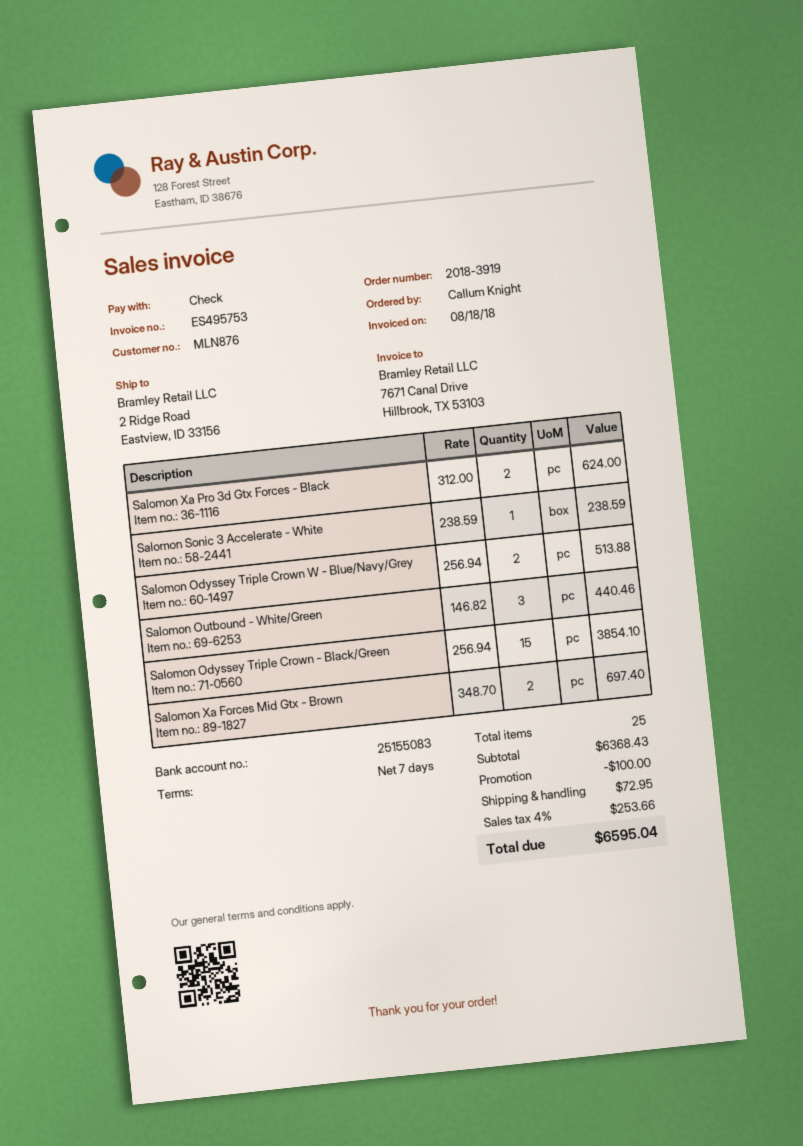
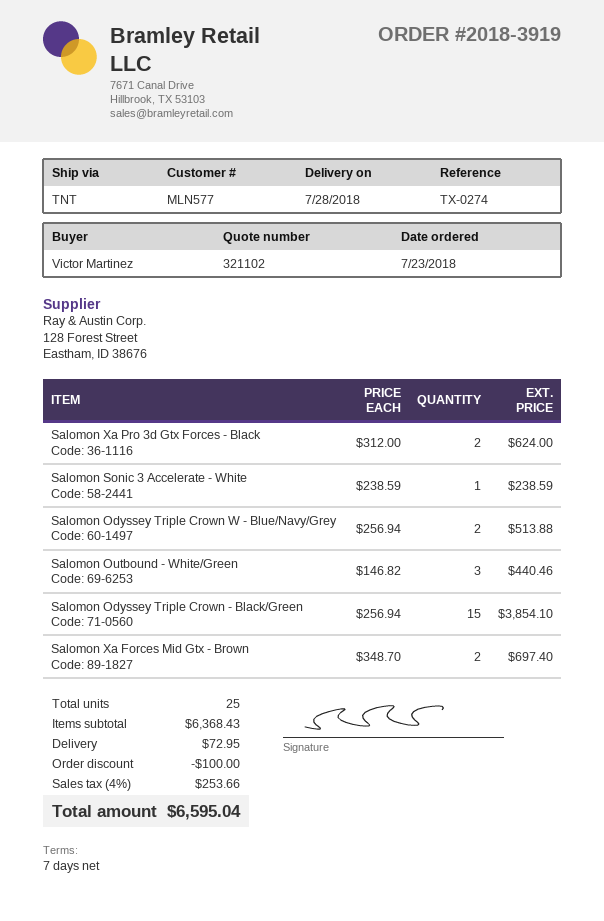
customer number: MLN876 -> MLN577
ordered by: Callum Knight -> Victor Martinez

